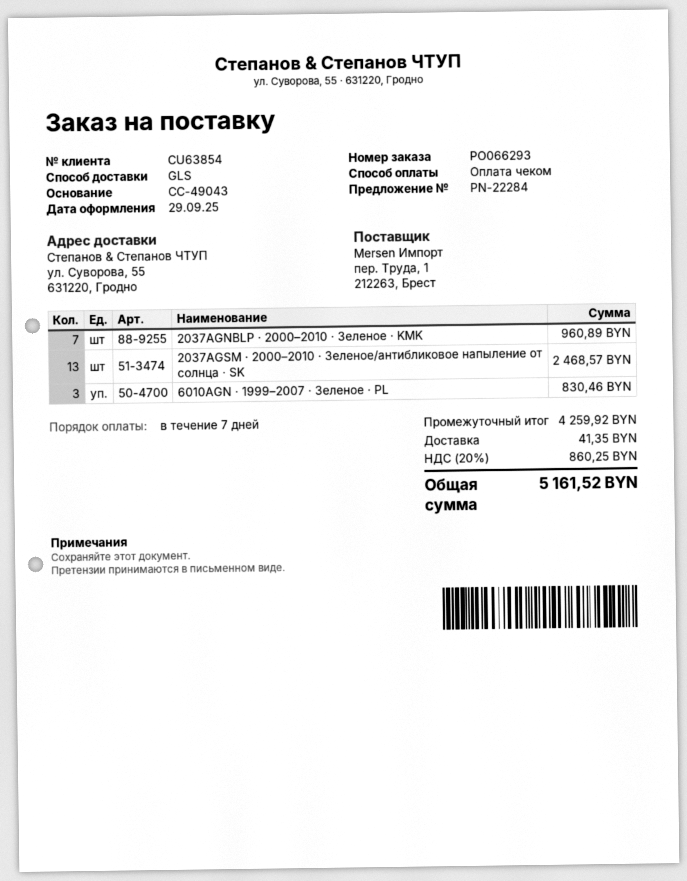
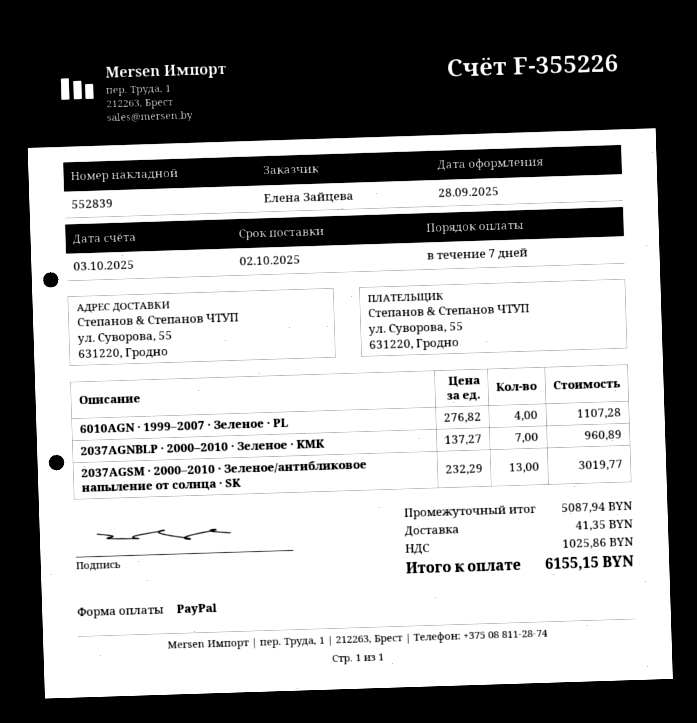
order date: 2025-09-29 -> 2025-09-28
payment method: cheque -> PayPal
2037AGSM · 2000–2010 · Зеленое/антибликовое напыление от солнца · SK: 13 for 2468.57 -> 13 for 3019.77
6010AGN · 1999–2007 · Зеленое · PL: 3 for 830.46 -> 4 for 1107.28
subtotal: 4259.92 -> 5087.94
tax: 860.25 -> 1025.86
total: 5161.52 -> 6155.15

